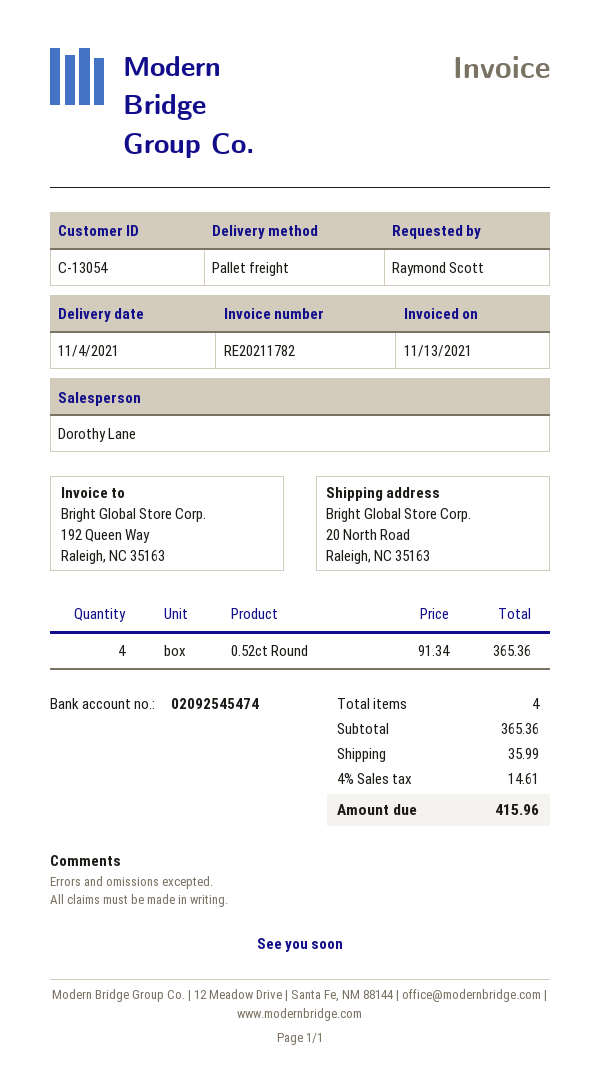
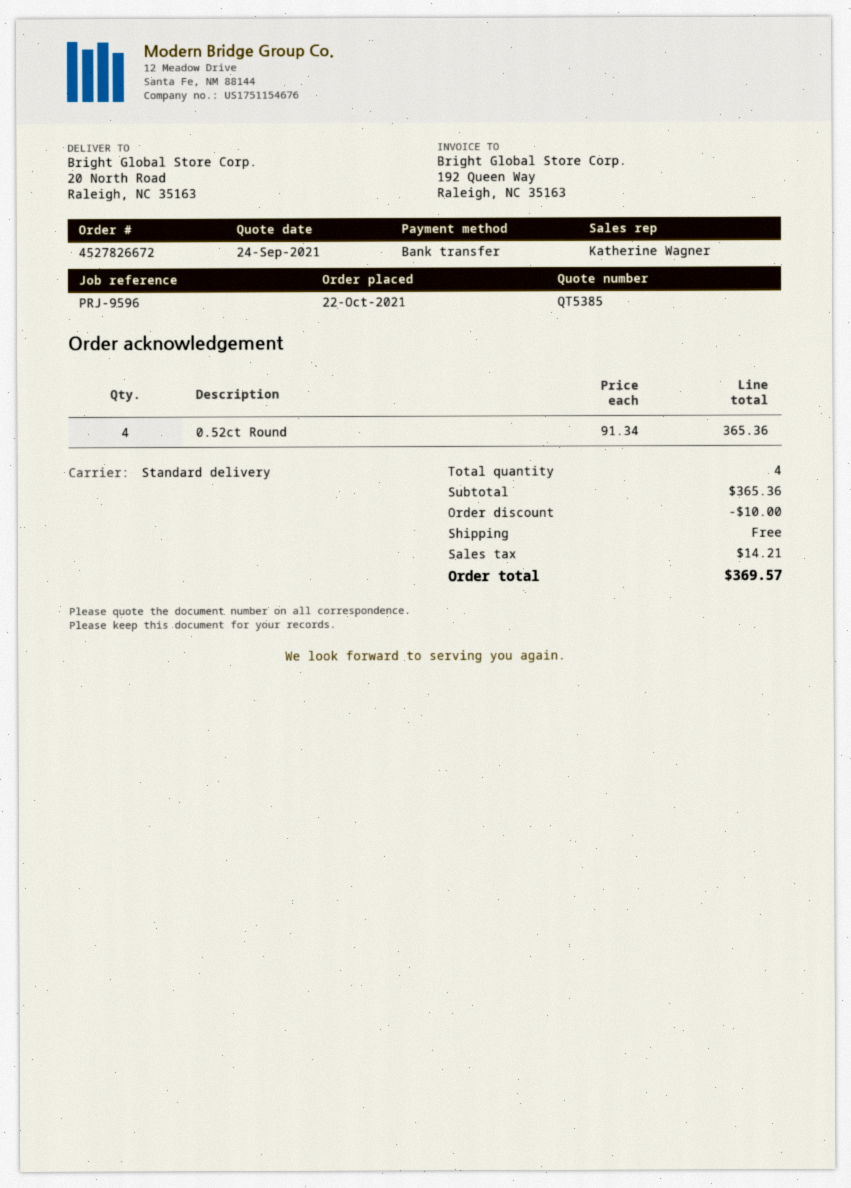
sales rep: Dorothy Lane -> Katherine Wagner
shipping method: pallet freight -> standard
discount: none -> 10.00
shipping: 35.99 -> 0.00
tax: 14.61 -> 14.21
total: 415.96 -> 369.57

